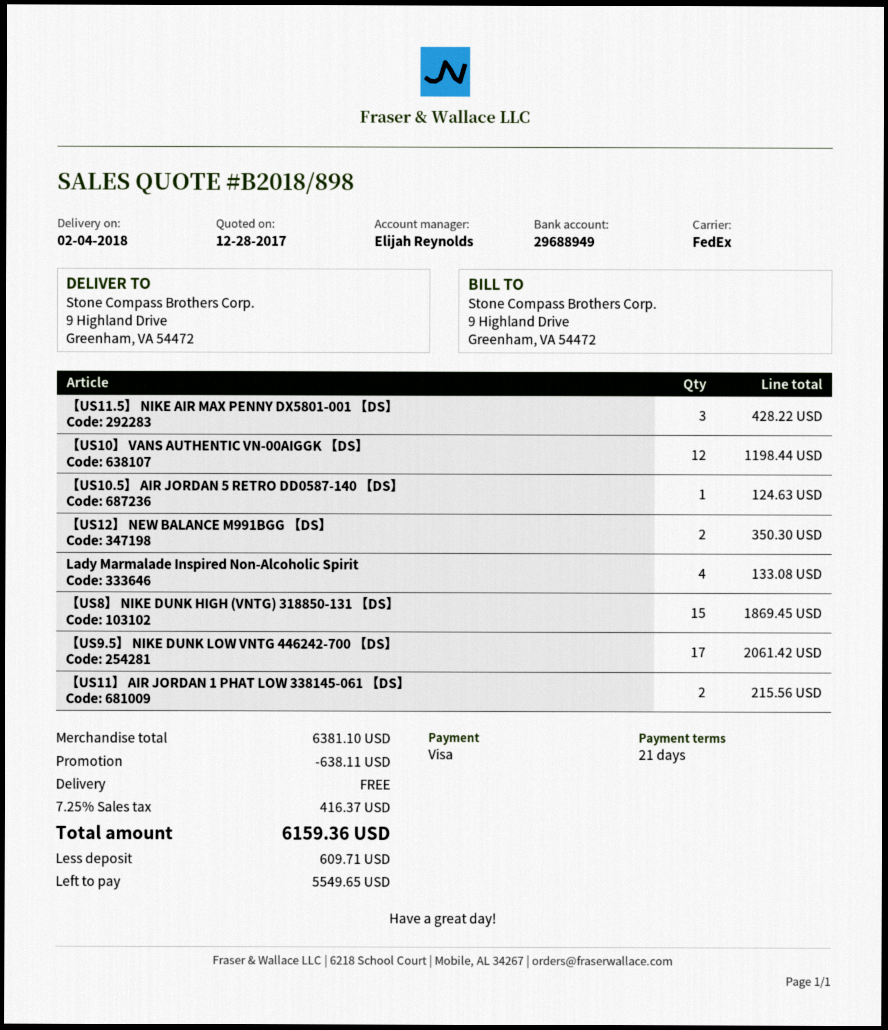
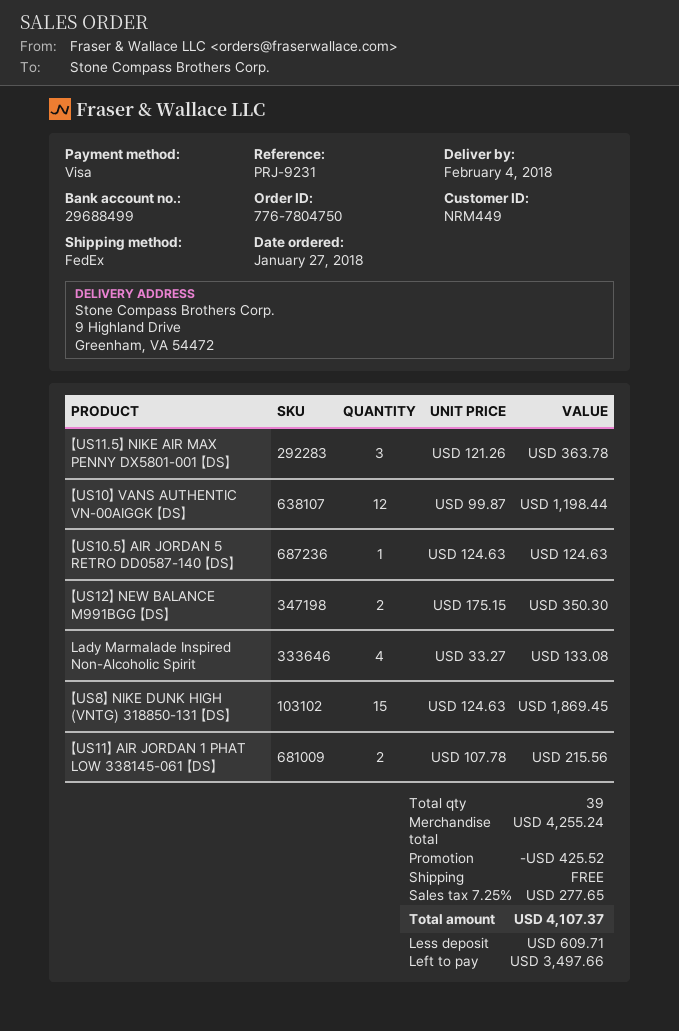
bank account: 29688949 -> 29688499
【US11.5】 NIKE AIR MAX PENNY DX5801-001 【DS】: 3 for 428.22 -> 3 for 363.78
【US9.5】 NIKE DUNK LOW VNTG 446242-700 【DS】: 17 for 2061.42 -> none
subtotal: 6381.10 -> 4255.24
discount: 638.11 -> 425.52
tax: 7.25% = 416.37 -> 7.25% = 277.65
total: 6159.36 -> 4107.37
balance: 5549.65 -> 3497.66

